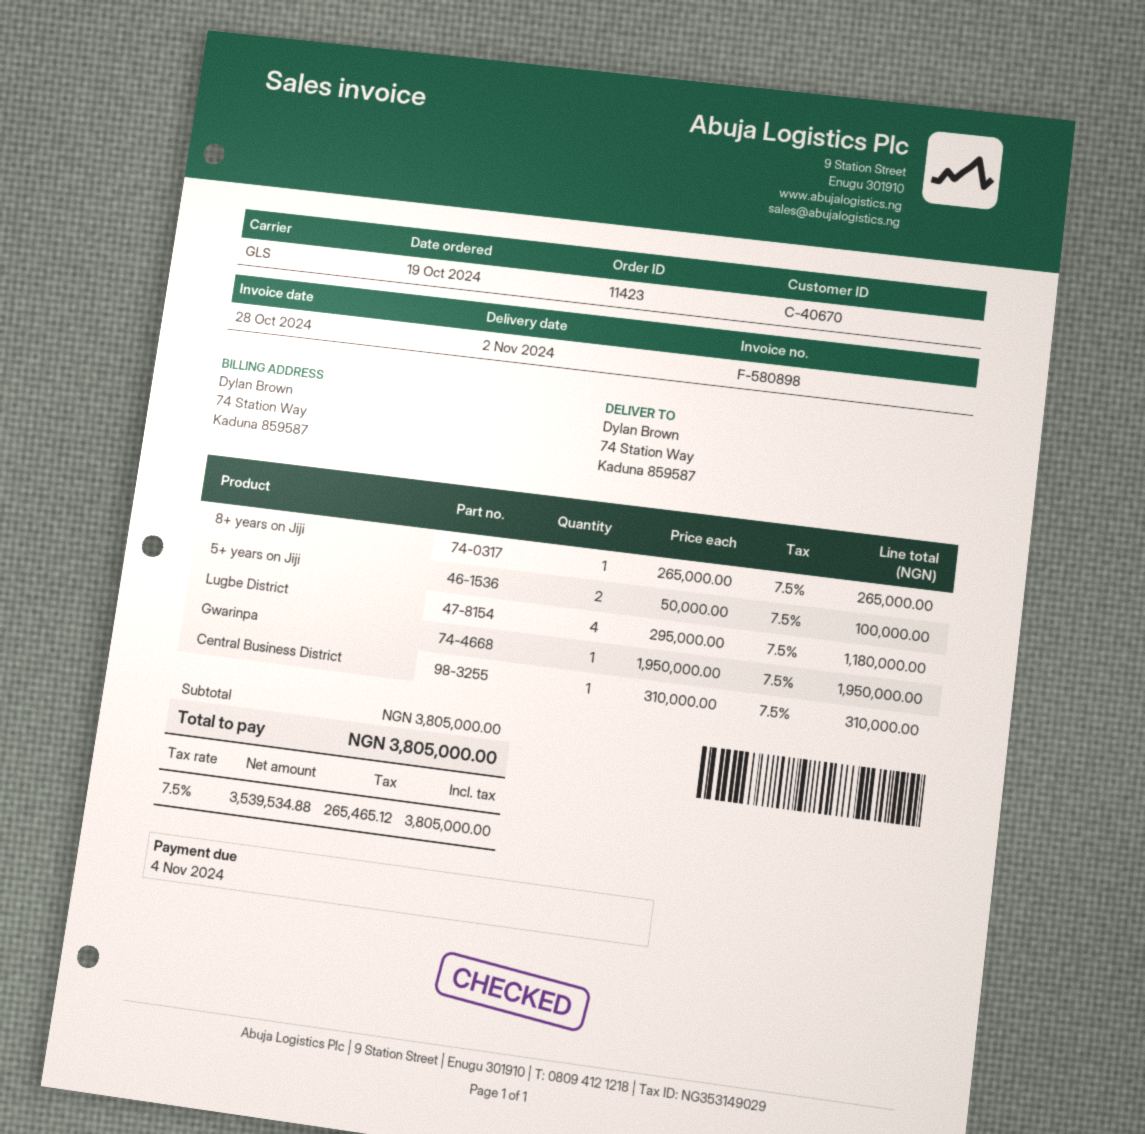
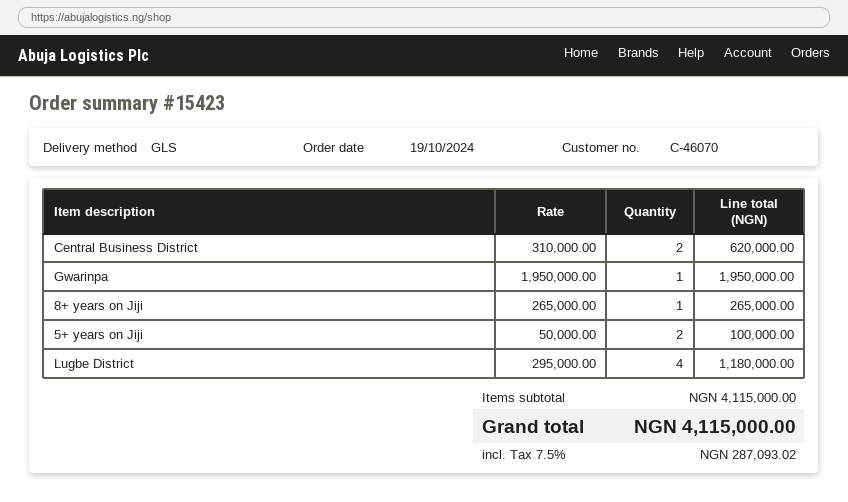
order number: 11423 -> 15423
customer number: C-40670 -> C-46070
Central Business District: 1 x 310000.00 = 310000.00 -> 2 x 310000.00 = 620000.00
subtotal: 3805000.00 -> 4115000.00
tax: 7.5% = 265465.12 -> 7.5% = 287093.02
total: 3805000.00 -> 4115000.00

